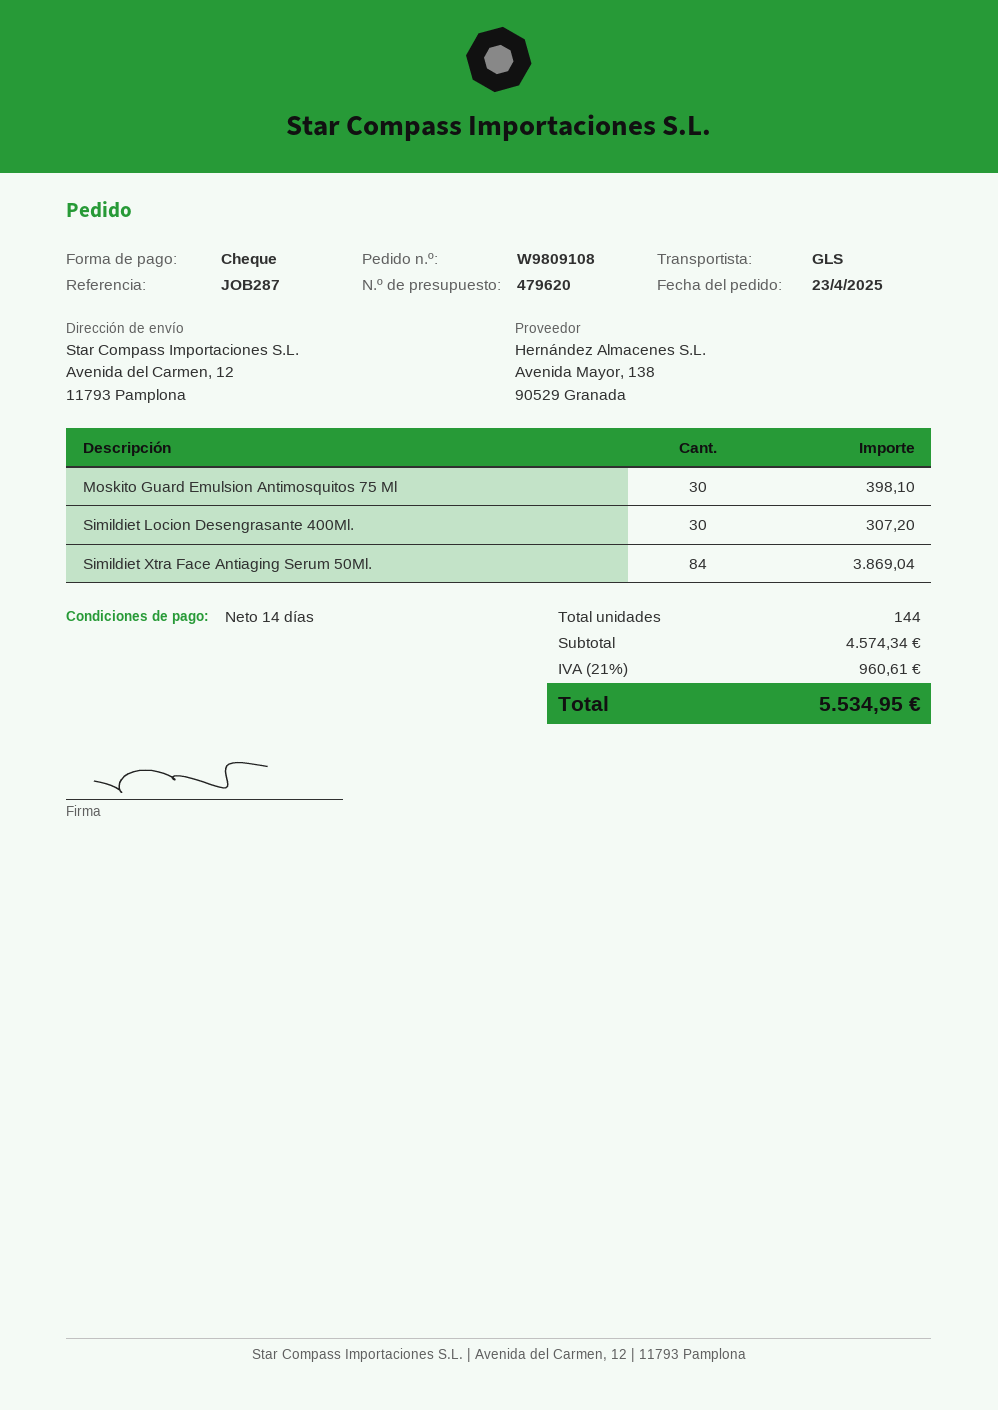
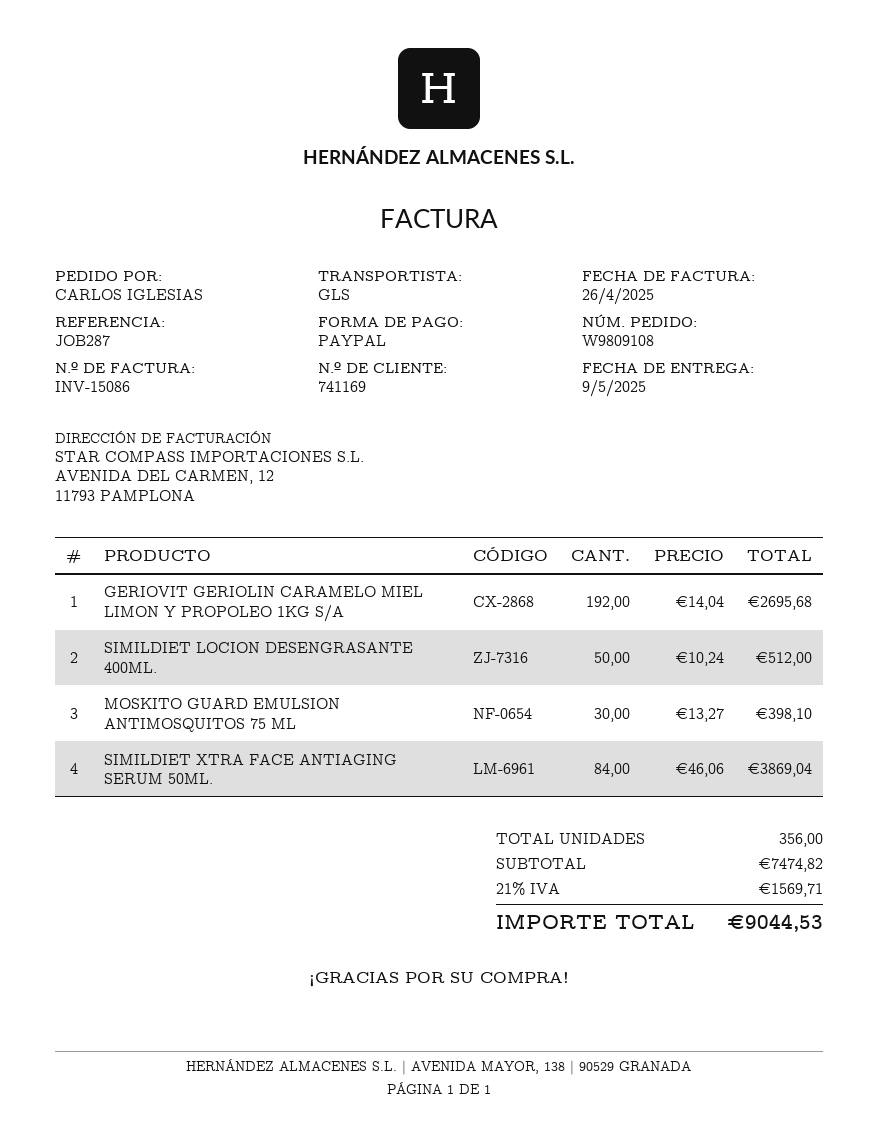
payment method: cheque -> PayPal
Simildiet Locion Desengrasante 400Ml.: 30 for 307.20 -> 50 for 512.00
GERIOVIT GERIOLIN CARAMELO MIEL LIMON Y PROPOLEO 1KG S/A: none -> 192 for 2695.68
total quantity: 144 -> 356
subtotal: 4574.34 -> 7474.82
tax: 21% = 960.61 -> 21% = 1569.71
total: 5534.95 -> 9044.53

